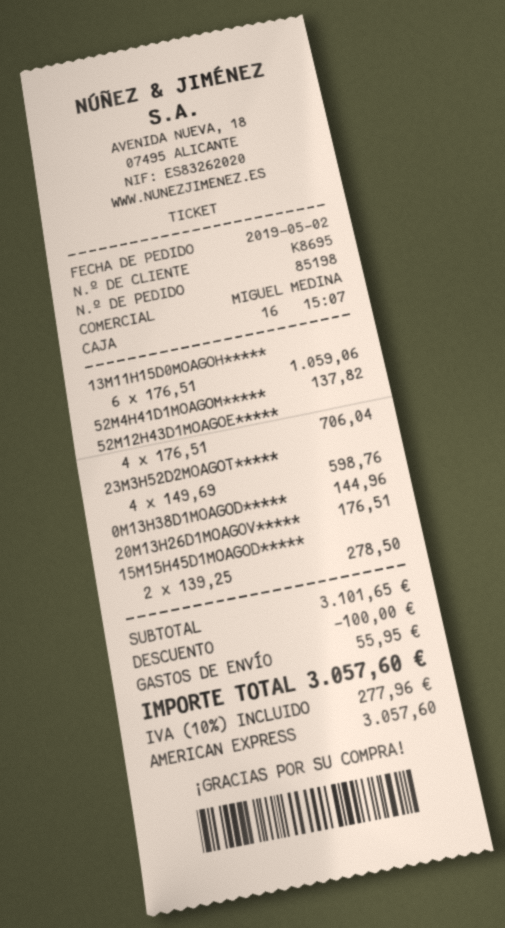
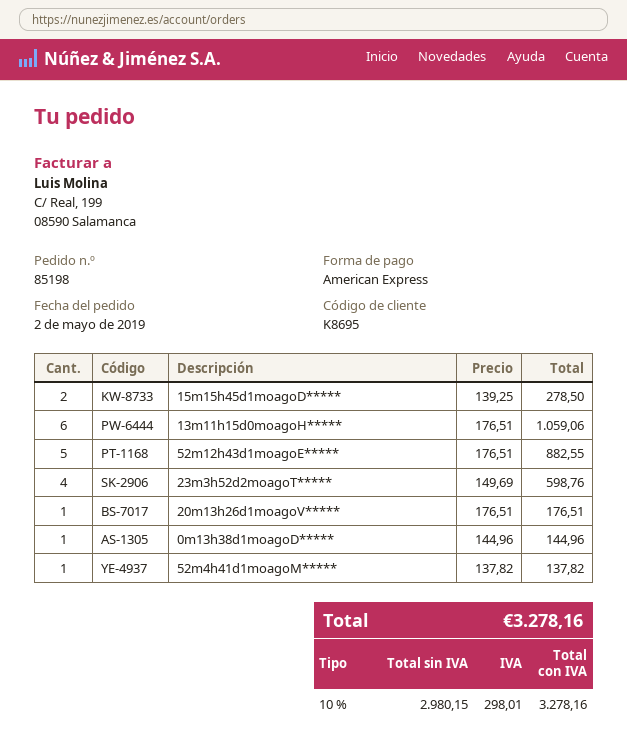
52M12H43D1MOAGOE*****: 4 x 176.51 = 706.04 -> 5 x 176.51 = 882.55
discount: 100.00 -> none
shipping: 55.95 -> none
tax: 10% = 277.96 -> 10% = 298.01
total: 3057.60 -> 3278.16

